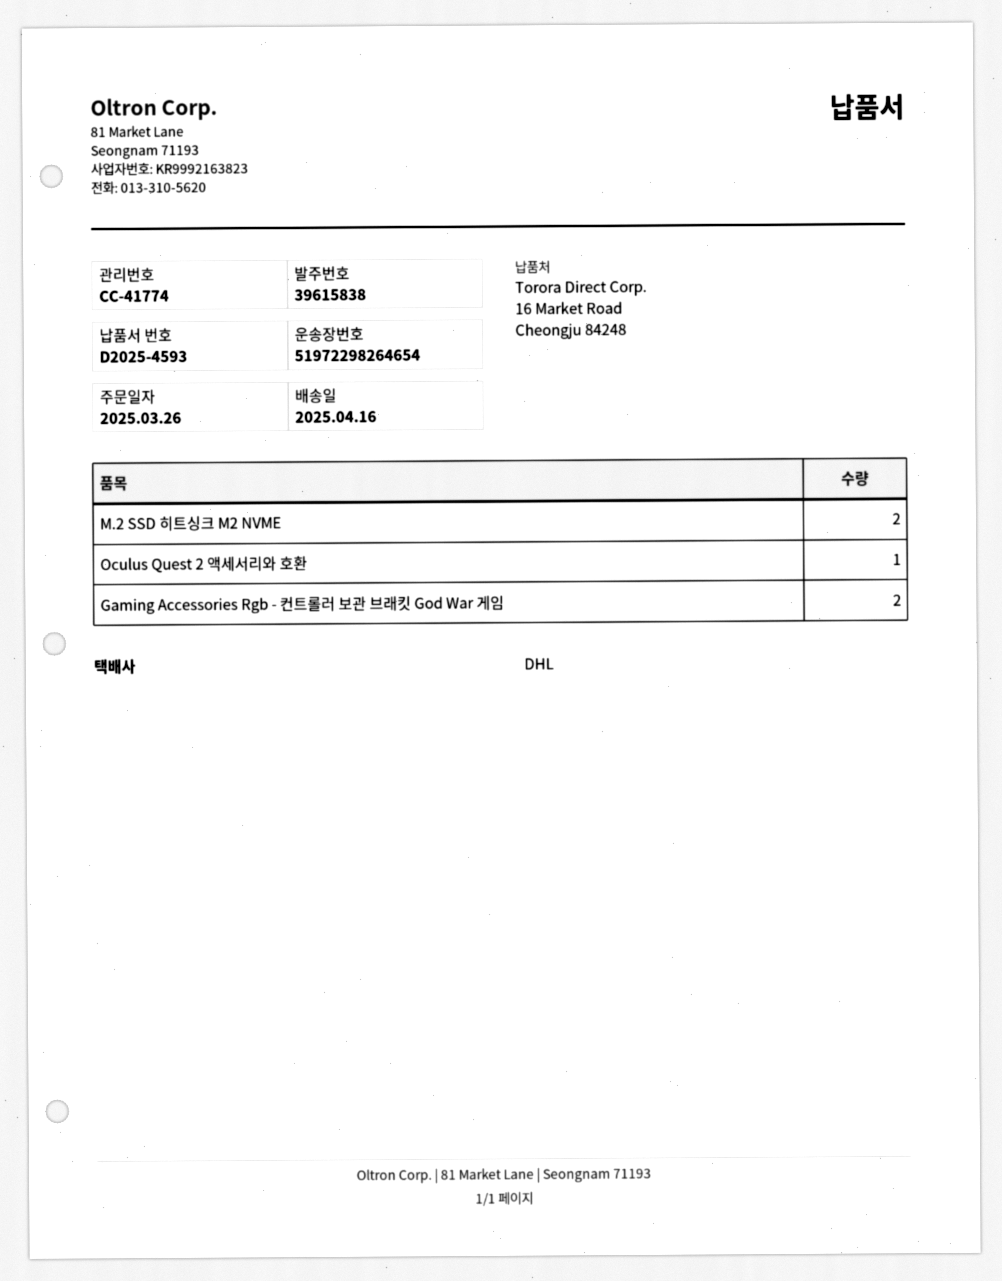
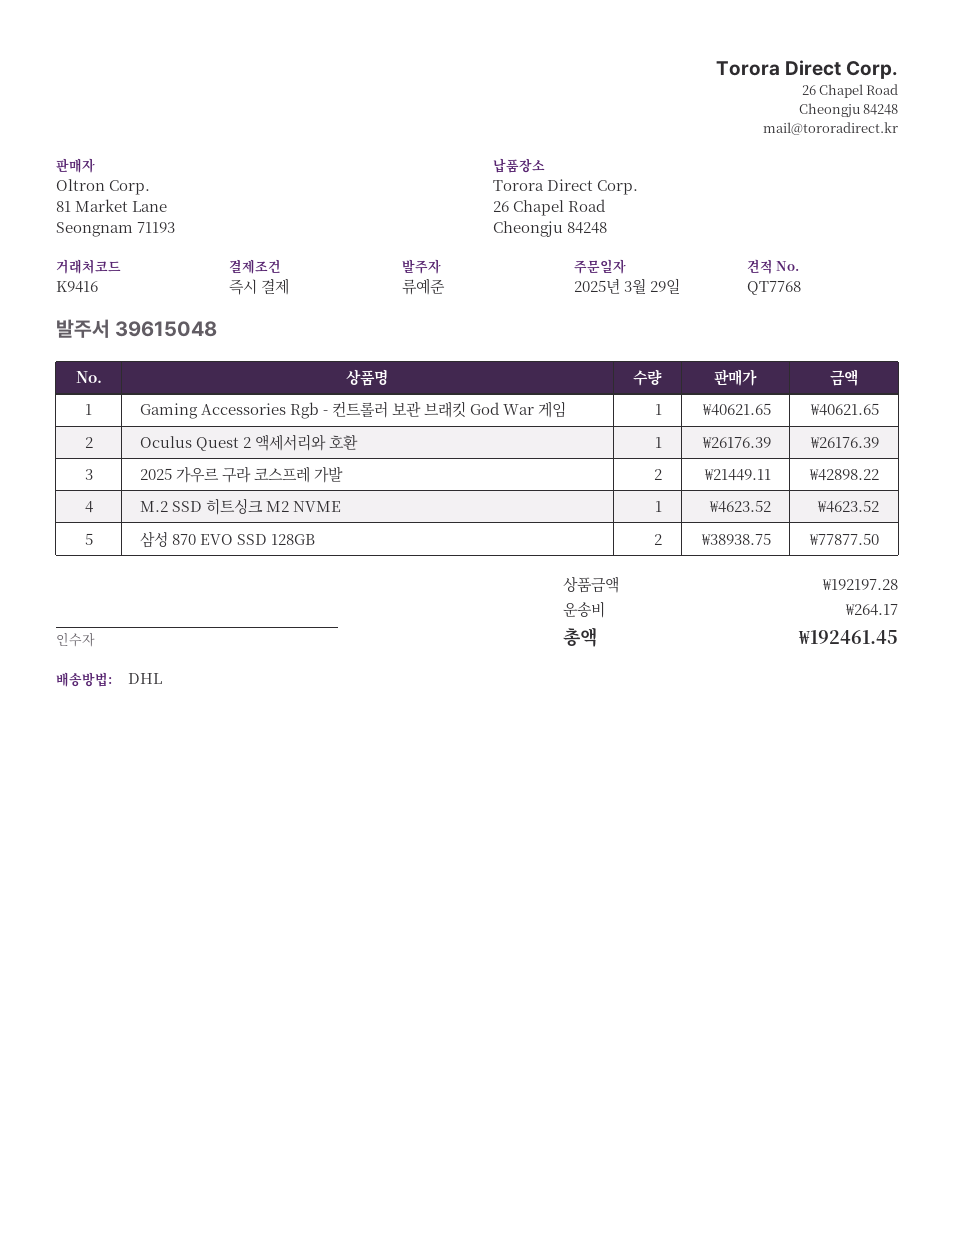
order number: 39615838 -> 39615048
order date: 2025-03-26 -> 2025-03-29
ship to: 16 Market Road, Cheongju 84248 -> 26 Chapel Road, Cheongju 84248
M.2 SSD 히트싱크 M2 NVME: 2 -> 1
Gaming Accessories Rgb - 컨트롤러 보관 브래킷 God War 게임: 2 -> 1
2025 가우르 구라 코스프레 가발: none -> 2
삼성 870 EVO SSD 128GB: none -> 2

